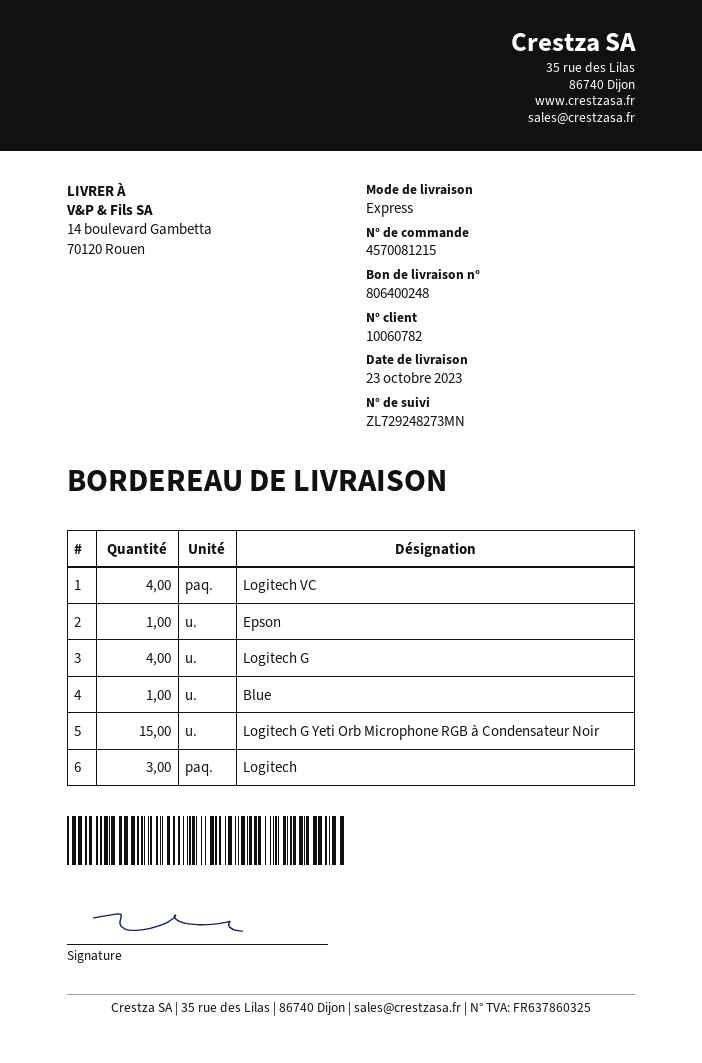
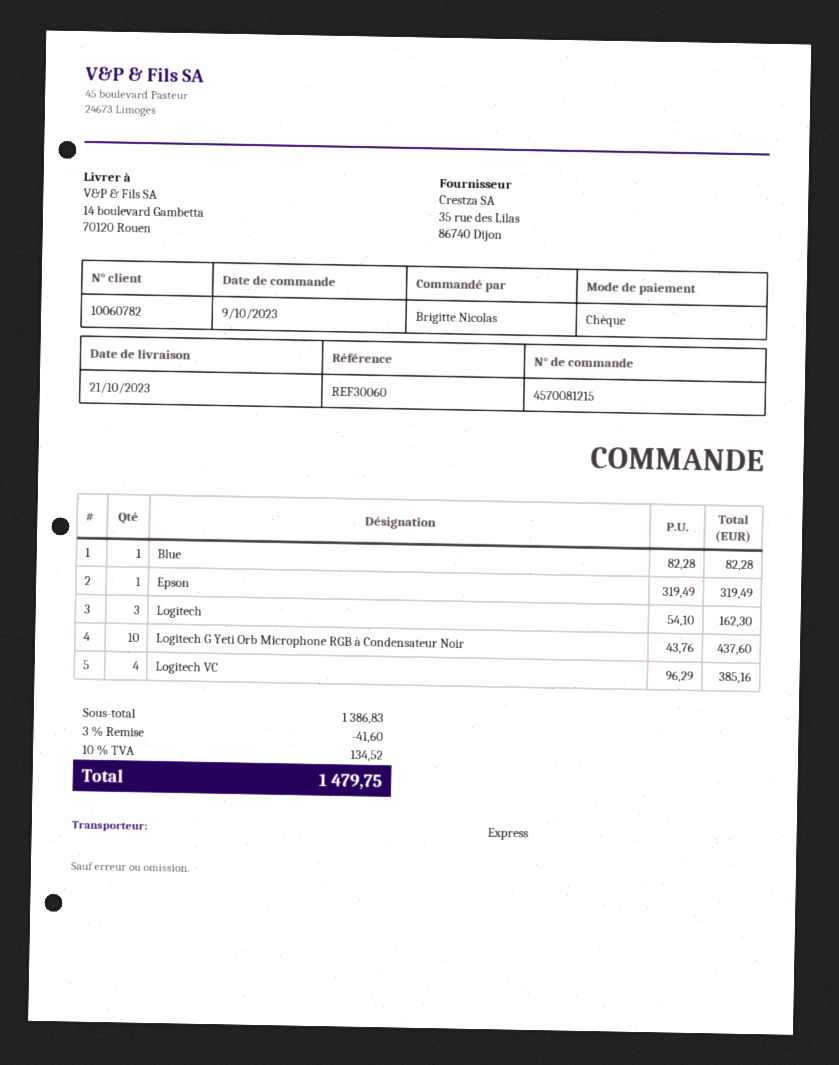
delivery date: 2023-10-23 -> 2023-10-21
Logitech G: 4 -> none
Logitech G Yeti Orb Microphone RGB à Condensateur Noir: 15 -> 10

